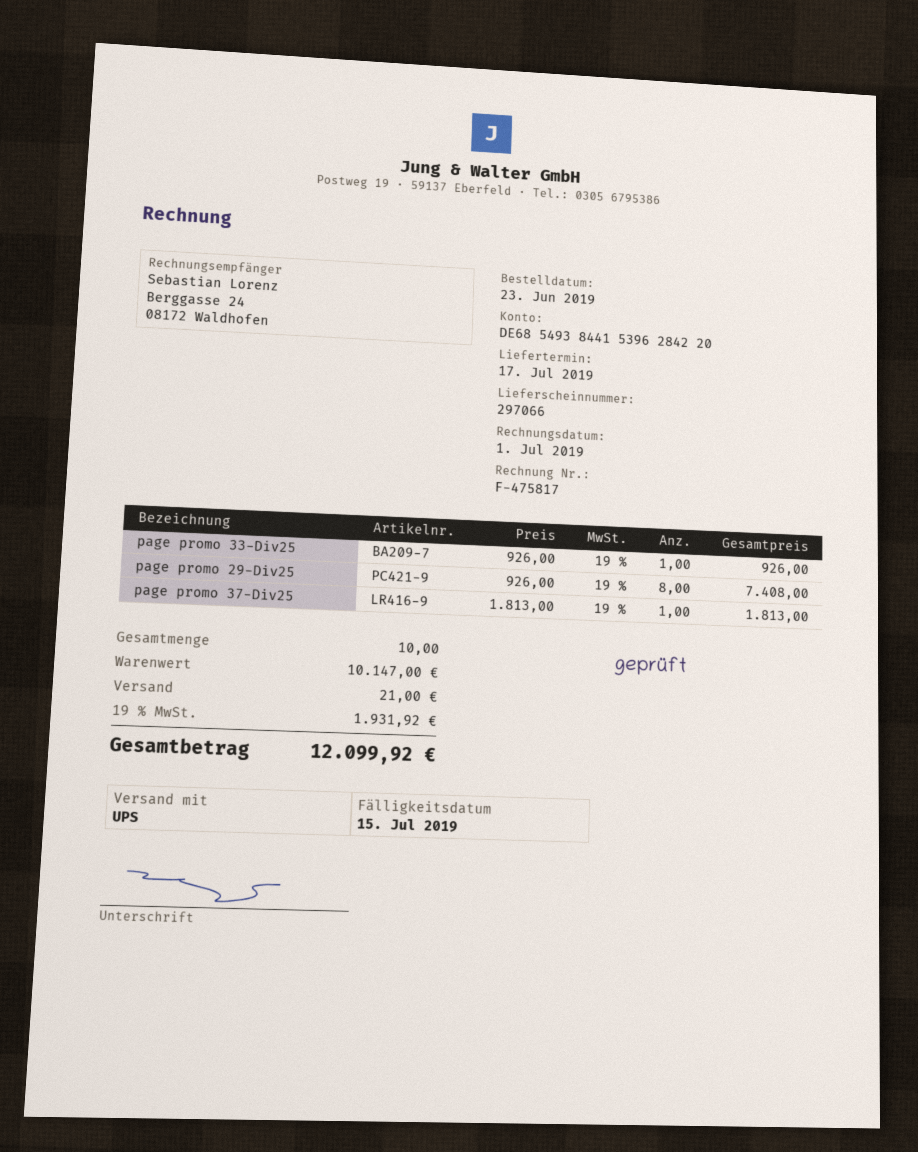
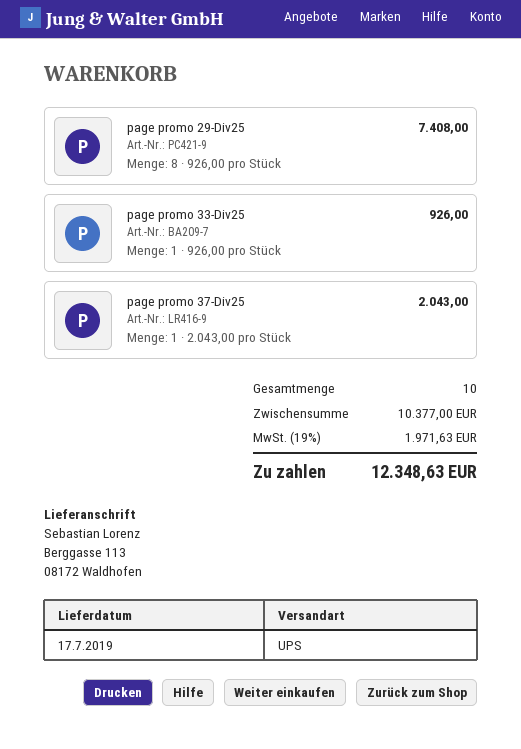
page promo 37-Div25: 1 x 1813.00 = 1813.00 -> 1 x 2043.00 = 2043.00
subtotal: 10147.00 -> 10377.00
shipping: 21.00 -> none
tax: 19% = 1931.92 -> 19% = 1971.63
total: 12099.92 -> 12348.63

